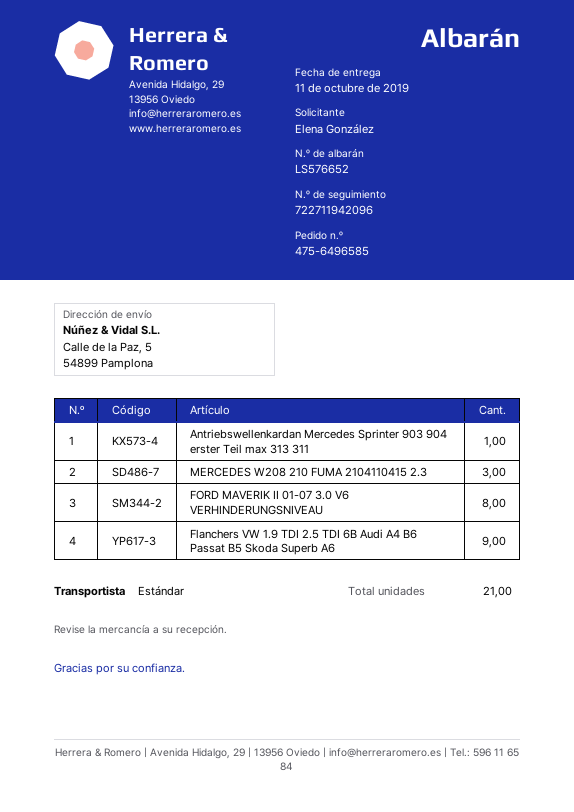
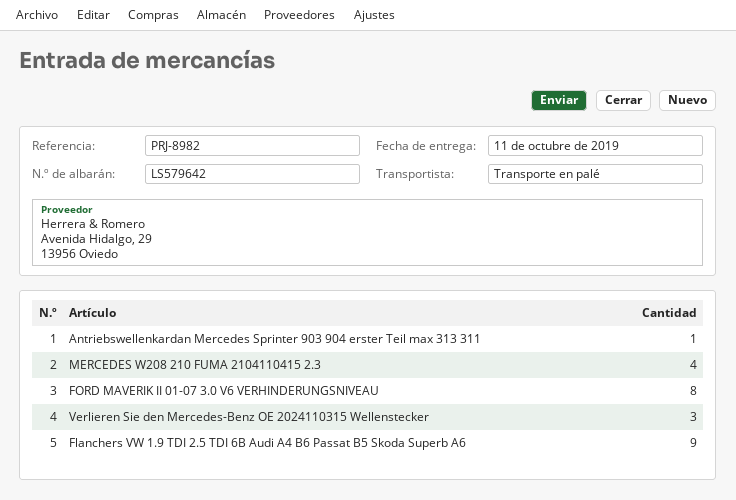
delivery note number: LS576652 -> LS579642
shipping method: standard -> pallet freight
MERCEDES W208 210 FUMA 2104110415 2.3: 3 -> 4
Verlieren Sie den Mercedes-Benz OE 2024110315 Wellenstecker: none -> 3

